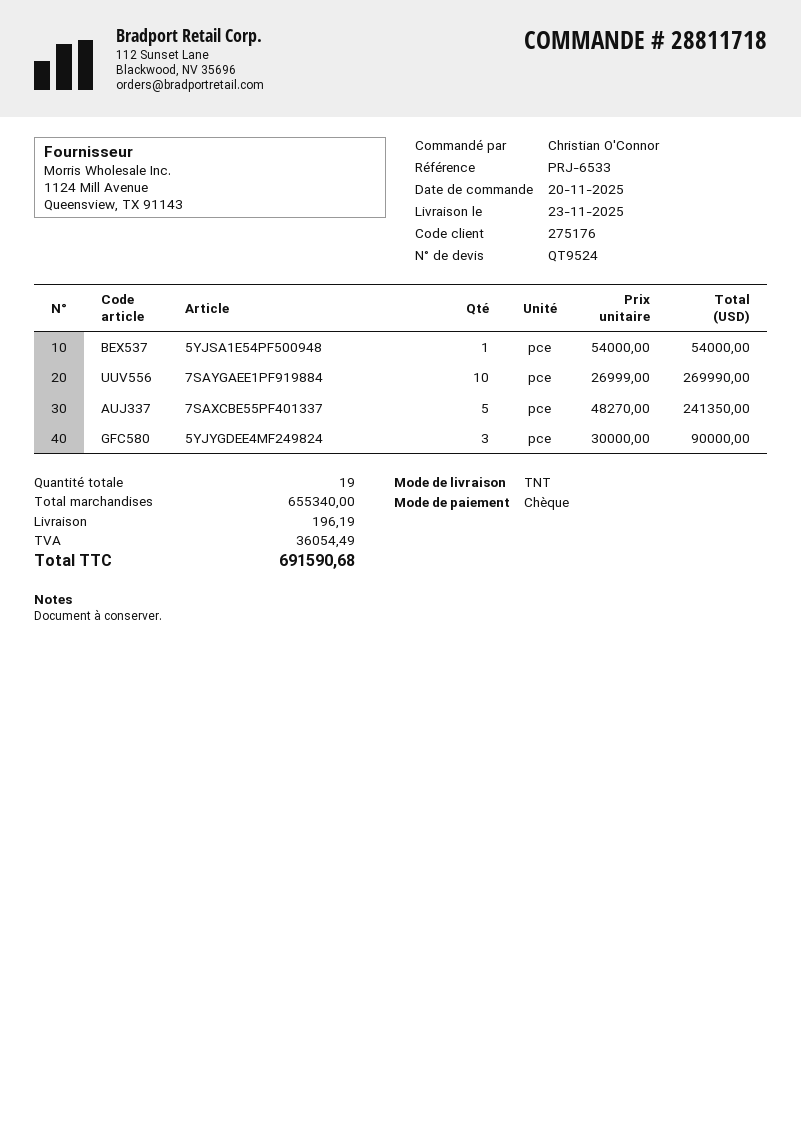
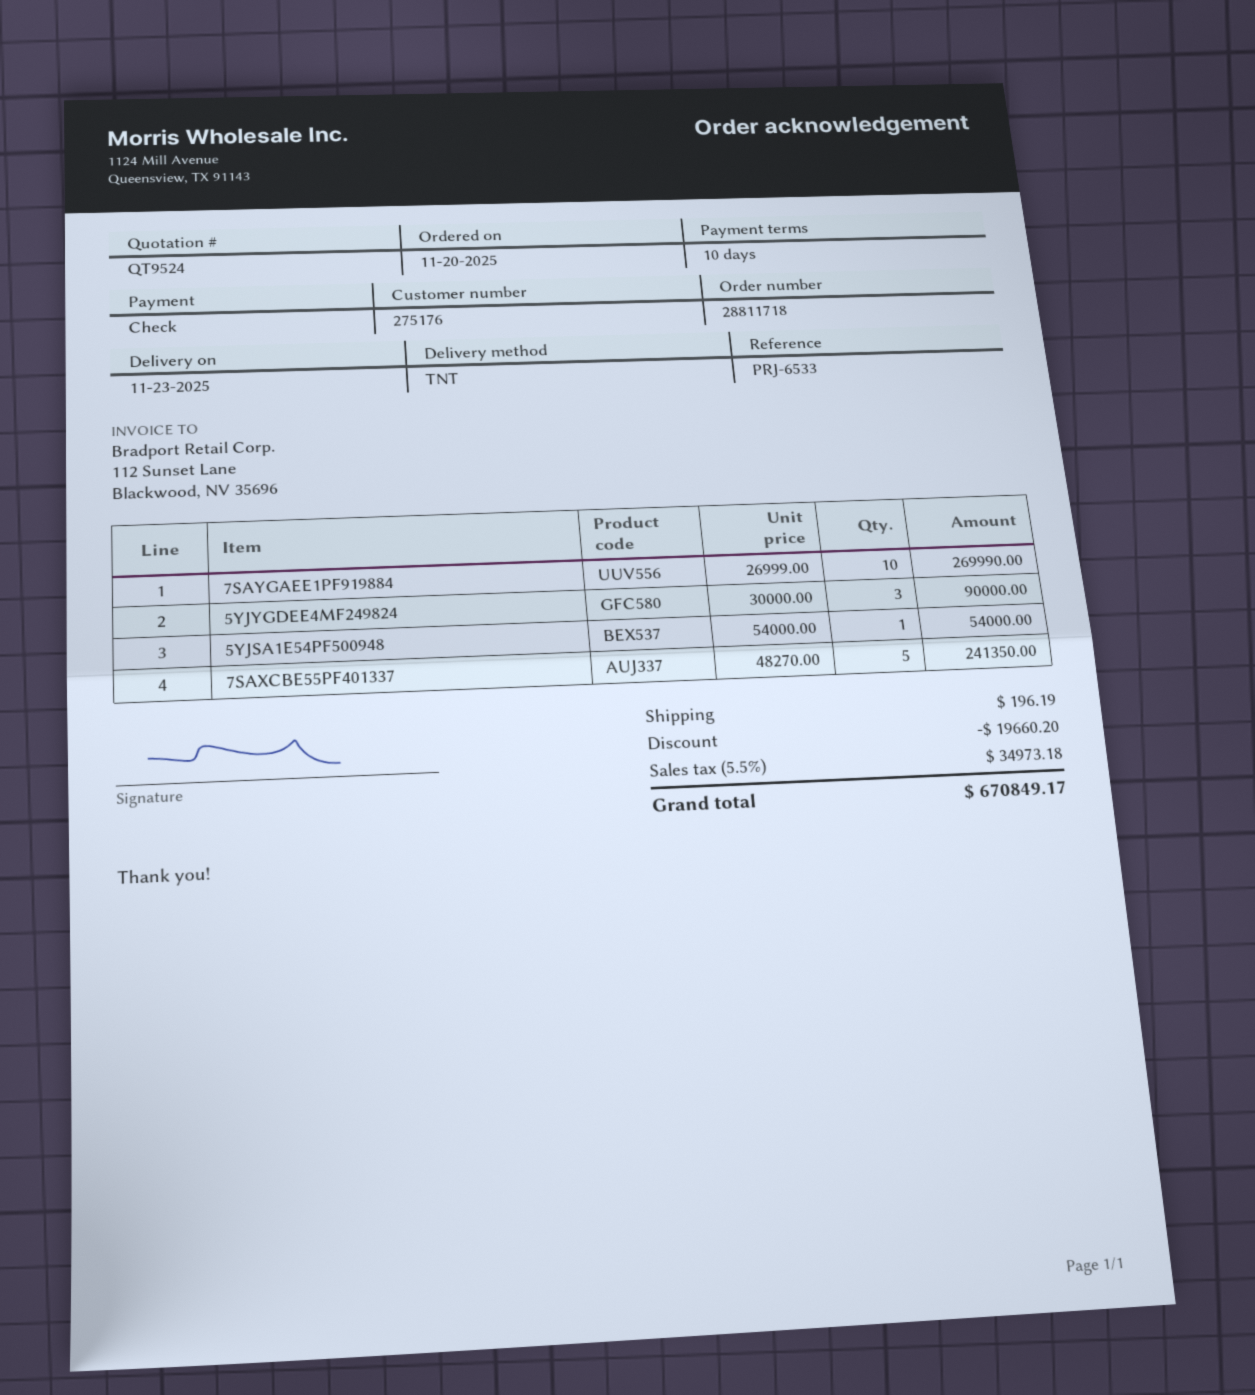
discount: none -> 19660.20
tax: 36054.49 -> 34973.18
total: 691590.68 -> 670849.17

